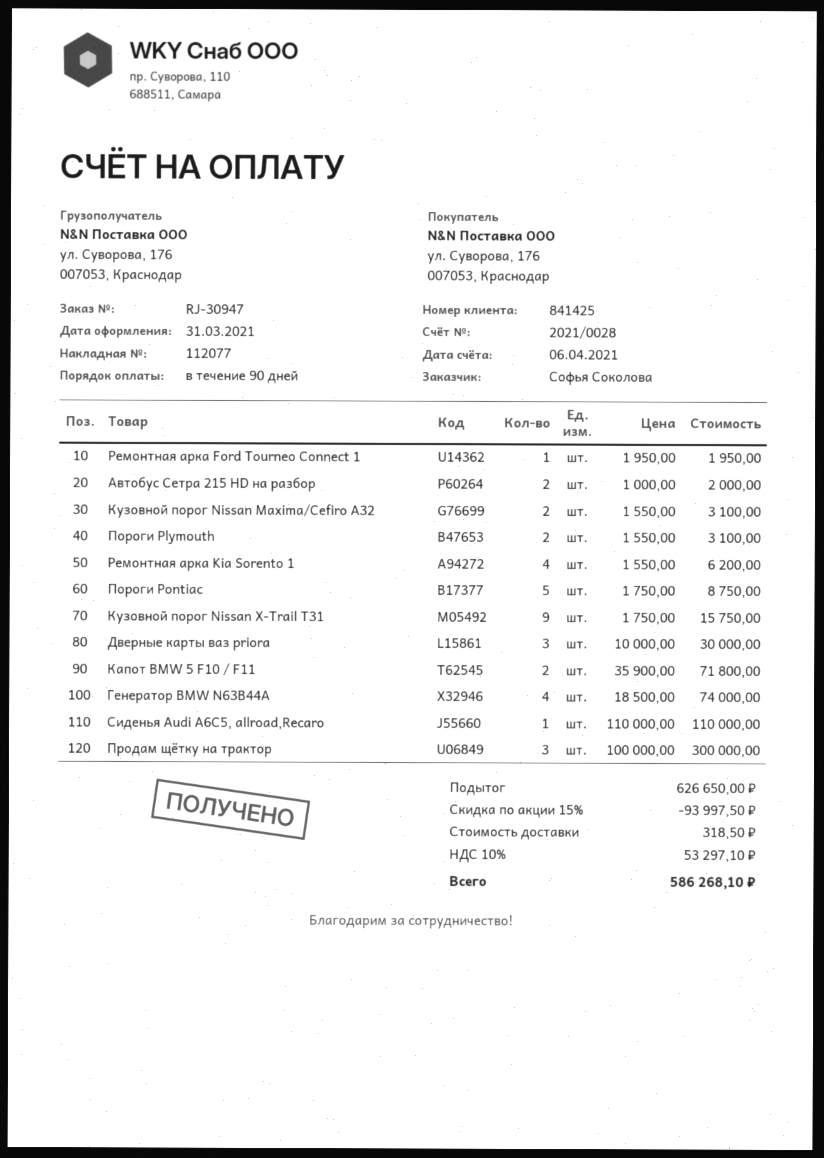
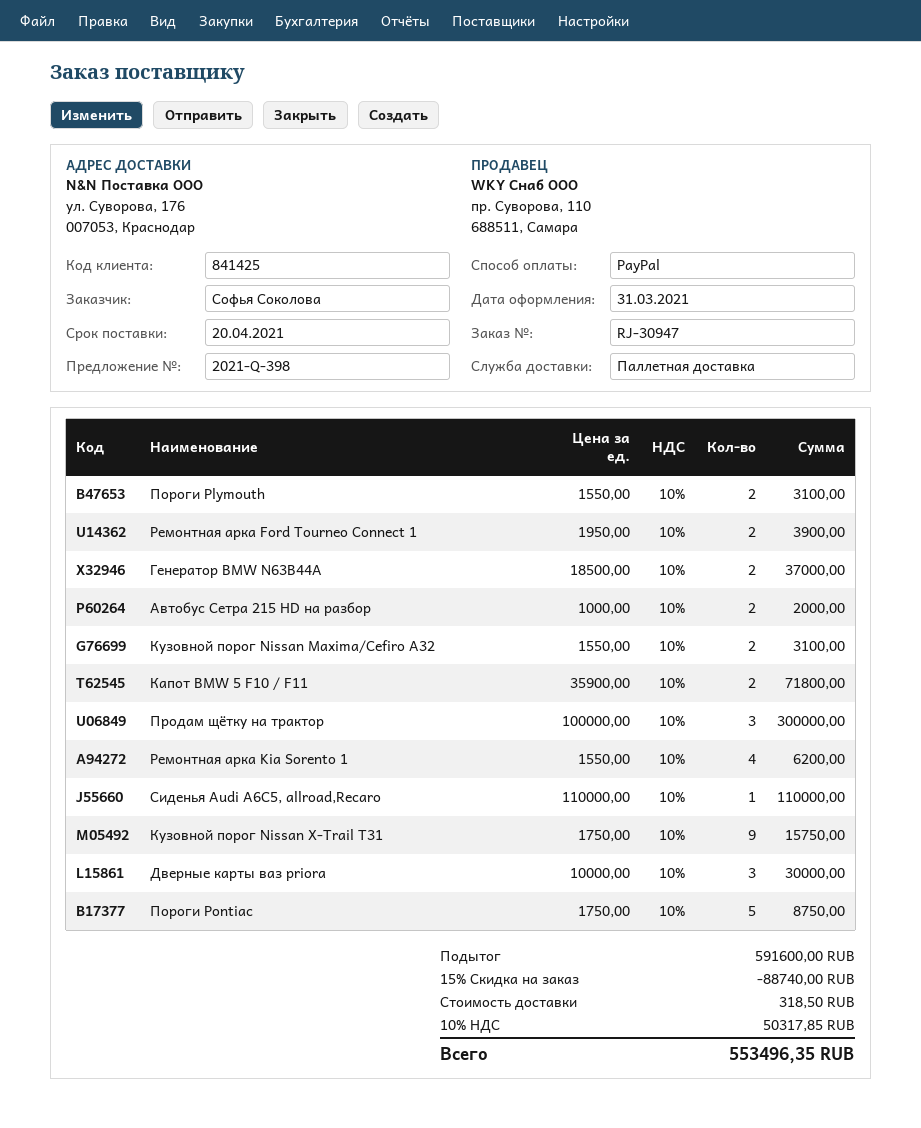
Ремонтная арка Ford Tourneo Connect 1: 1 x 1950.00 = 1950.00 -> 2 x 1950.00 = 3900.00
Генератор BMW N63B44A: 4 x 18500.00 = 74000.00 -> 2 x 18500.00 = 37000.00
subtotal: 626650.00 -> 591600.00
discount: 15% = 93997.50 -> 15% = 88740.00
tax: 10% = 53297.10 -> 10% = 50317.85
total: 586268.10 -> 553496.35

